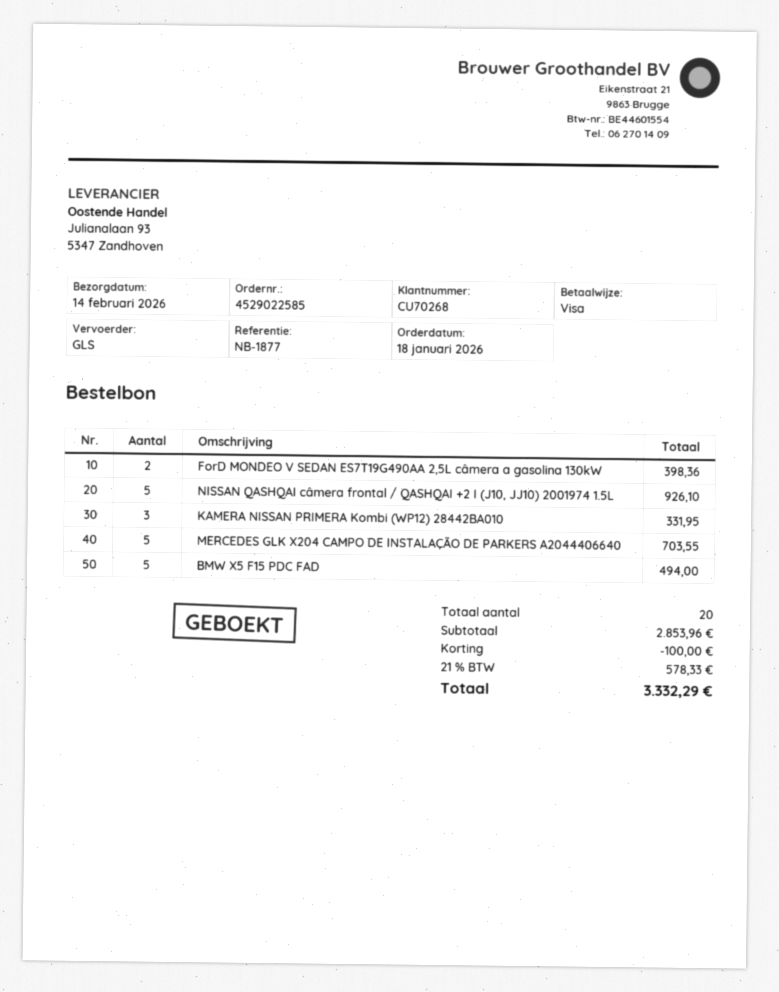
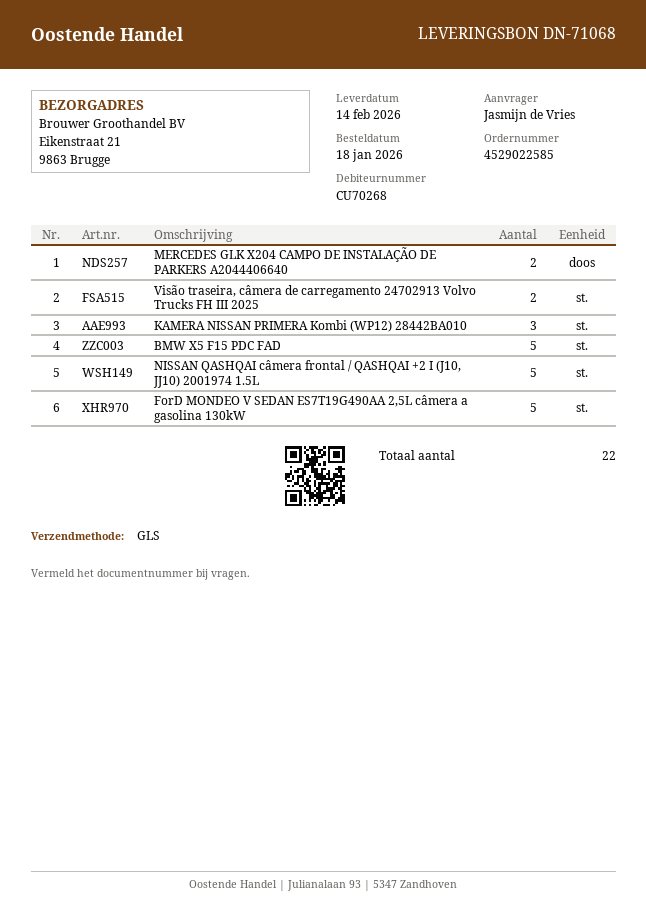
ForD MONDEO V SEDAN ES7T19G490AA 2,5L câmera a gasolina 130kW: 2 -> 5
MERCEDES GLK X204 CAMPO DE INSTALAÇÃO DE PARKERS A2044406640: 5 -> 2
Visão traseira, câmera de carregamento 24702913 Volvo Trucks FH III 2025: none -> 2
total quantity: 20 -> 22

